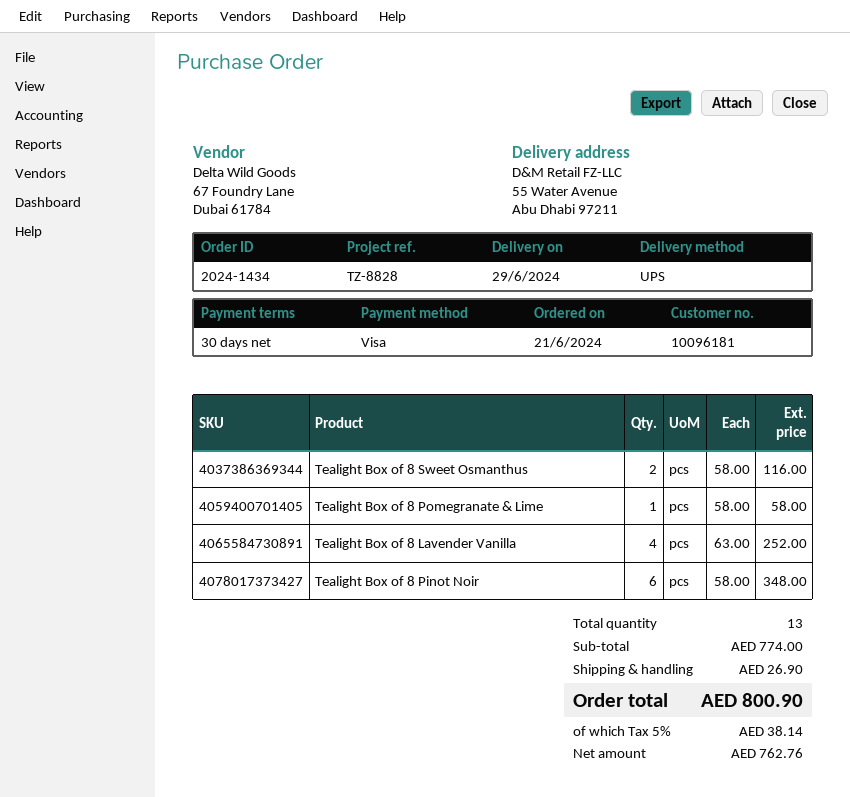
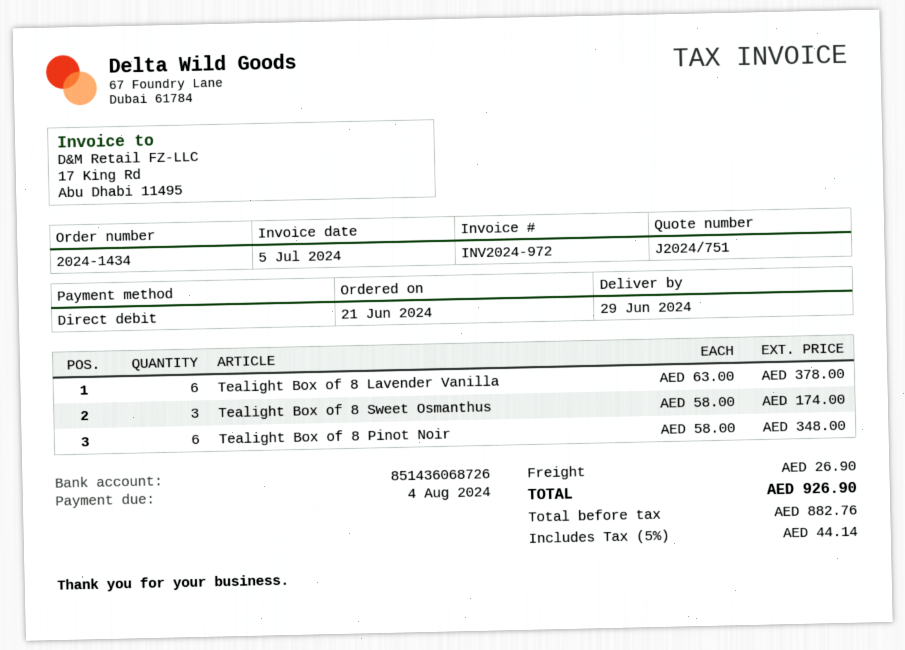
payment method: Visa -> direct debit
Tealight Box of 8 Sweet Osmanthus: 2 x 58.00 = 116.00 -> 3 x 58.00 = 174.00
Tealight Box of 8 Pomegranate & Lime: 1 x 58.00 = 58.00 -> none
Tealight Box of 8 Lavender Vanilla: 4 x 63.00 = 252.00 -> 6 x 63.00 = 378.00
net: 762.76 -> 882.76
tax: 5% = 38.14 -> 5% = 44.14
total: 800.90 -> 926.90

